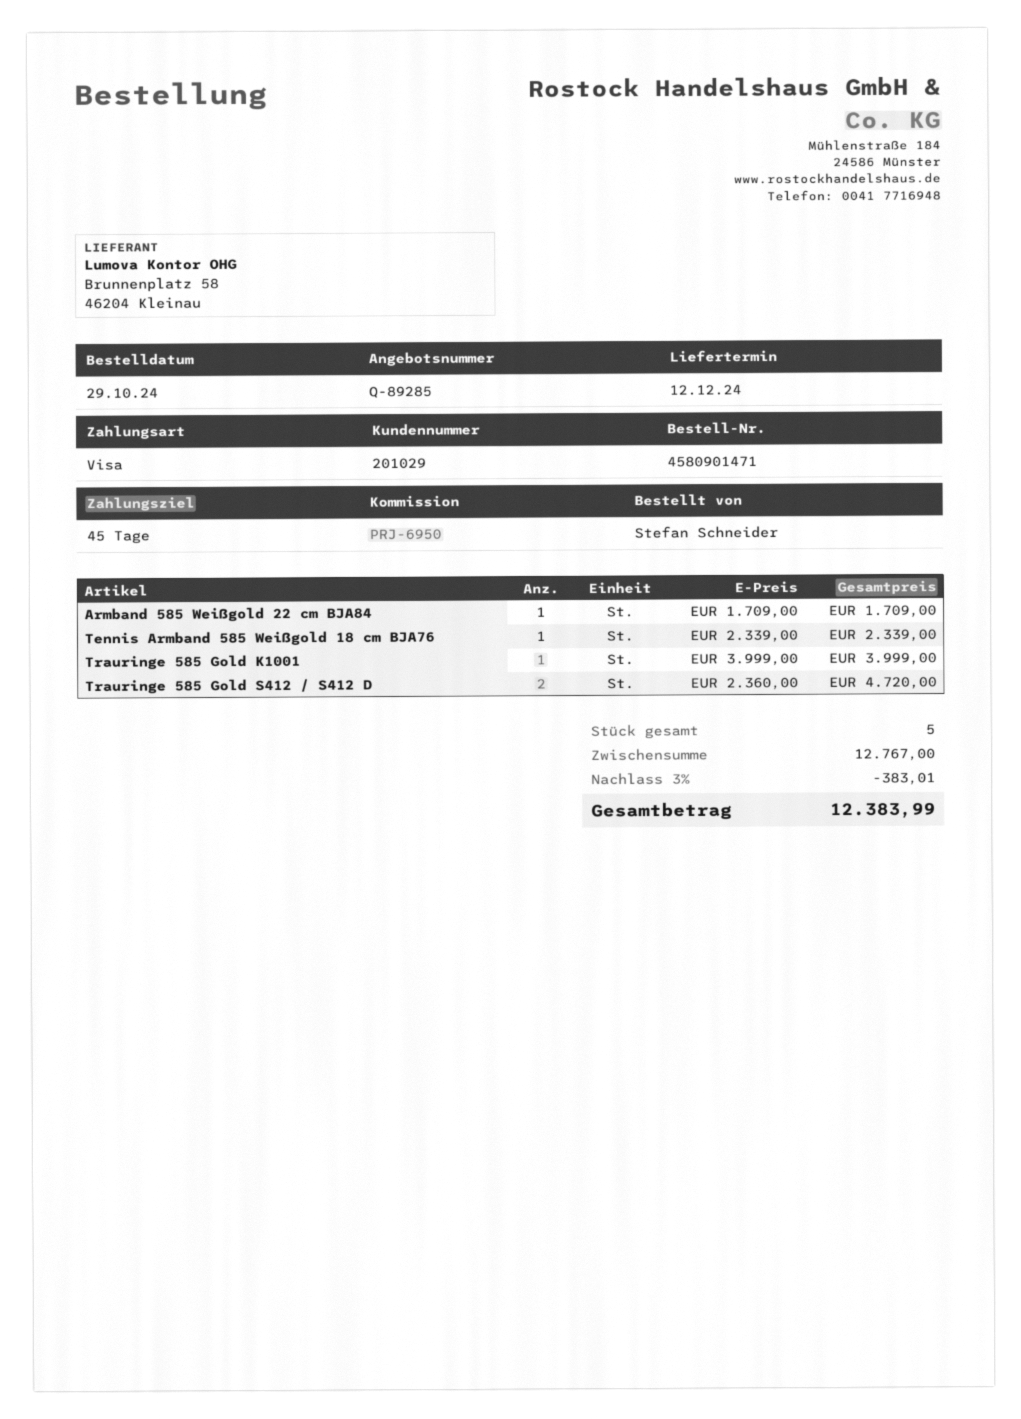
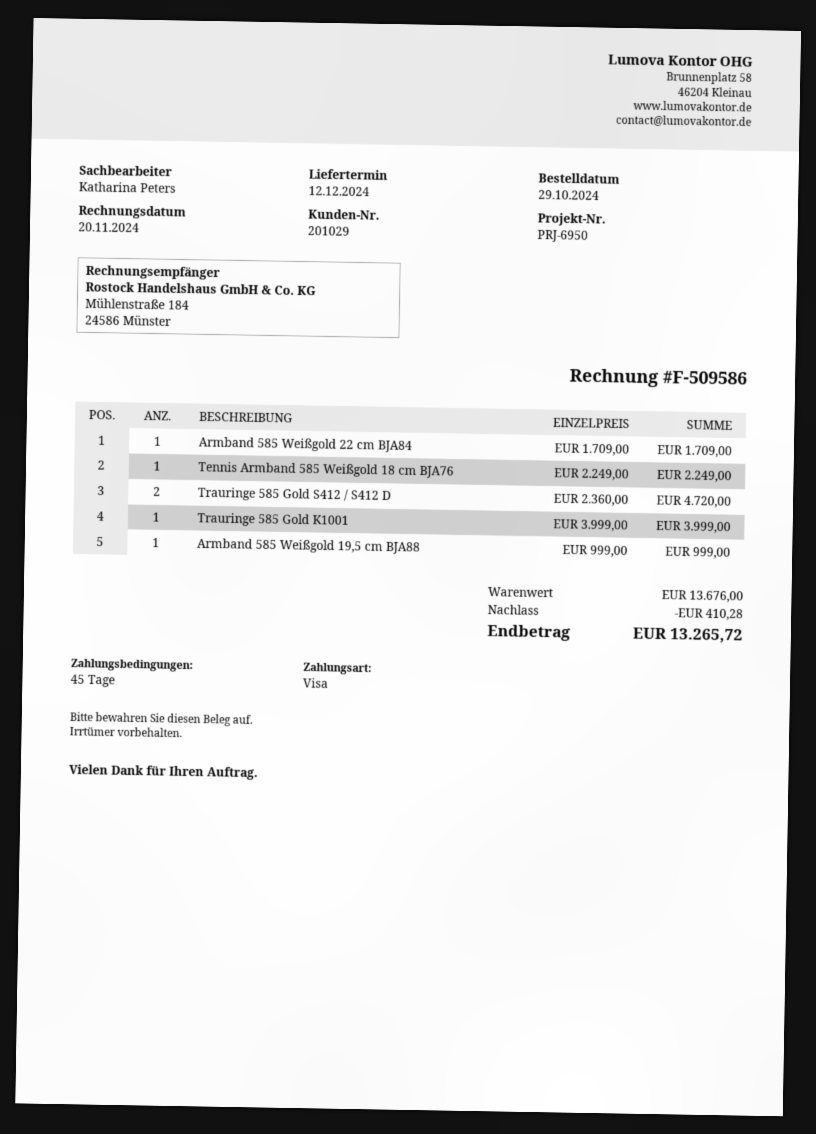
Tennis Armband 585 Weißgold 18 cm BJA76: 1 x 2339.00 = 2339.00 -> 1 x 2249.00 = 2249.00
Armband 585 Weißgold 19,5 cm BJA88: none -> 1 x 999.00 = 999.00
subtotal: 12767.00 -> 13676.00
discount: 383.01 -> 410.28
total: 12383.99 -> 13265.72

